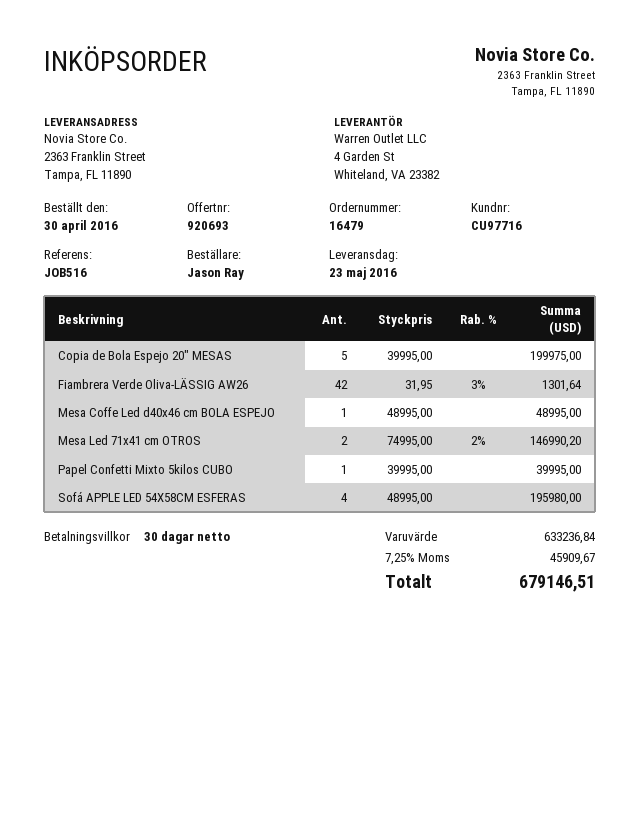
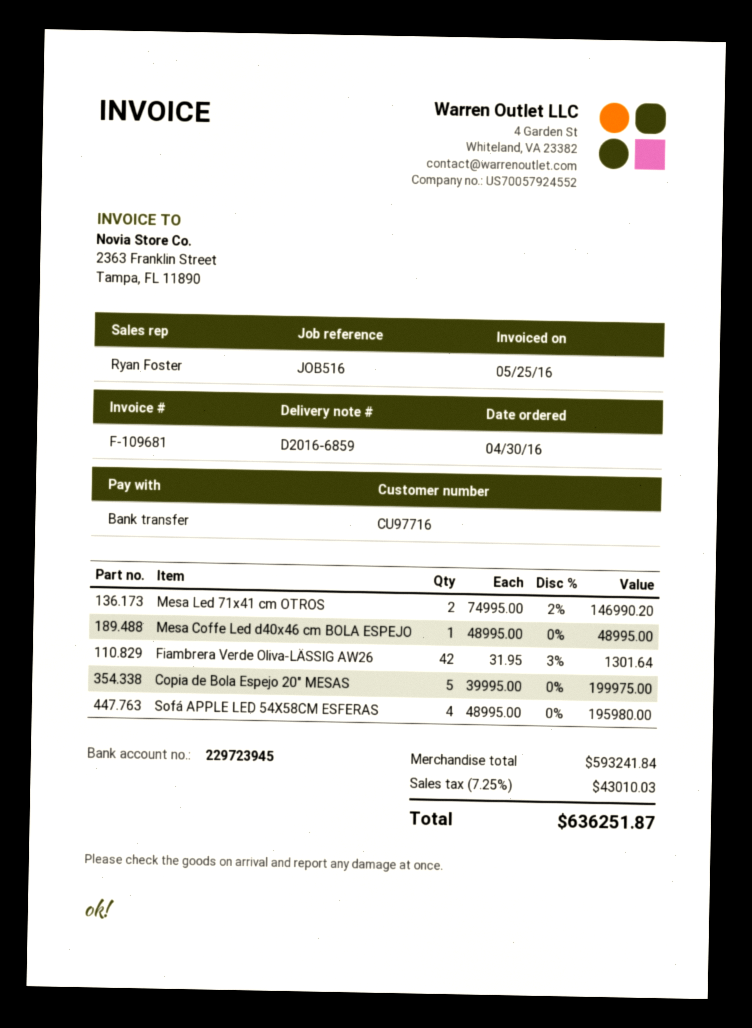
Papel Confetti Mixto 5kilos CUBO: 1 x 39995.00 = 39995.00 -> none
subtotal: 633236.84 -> 593241.84
tax: 7.25% = 45909.67 -> 7.25% = 43010.03
total: 679146.51 -> 636251.87

